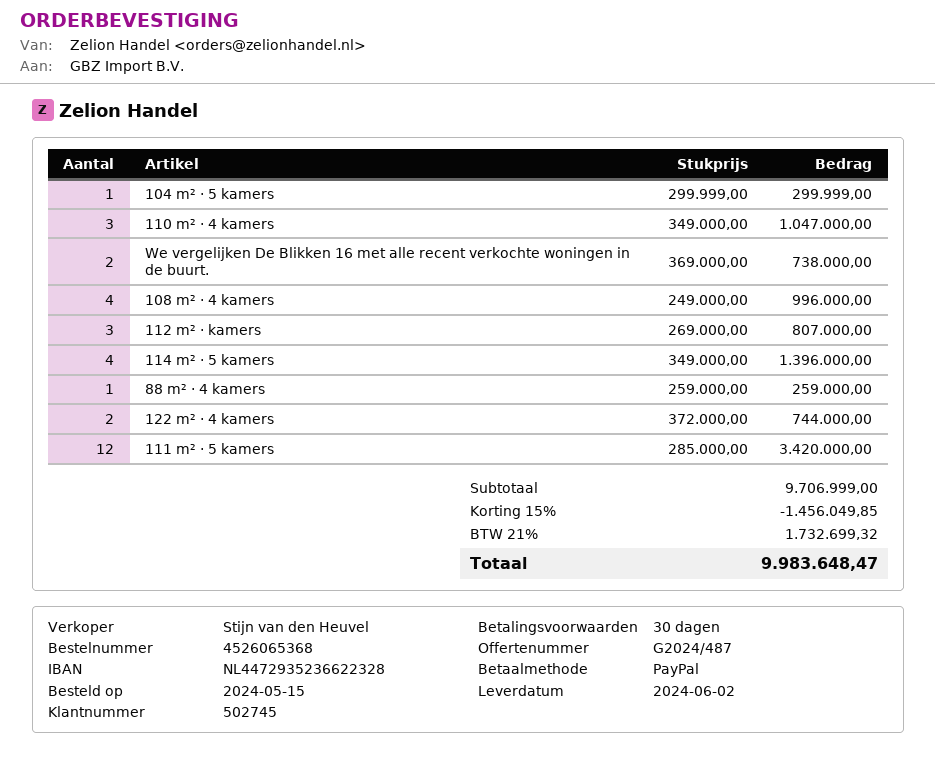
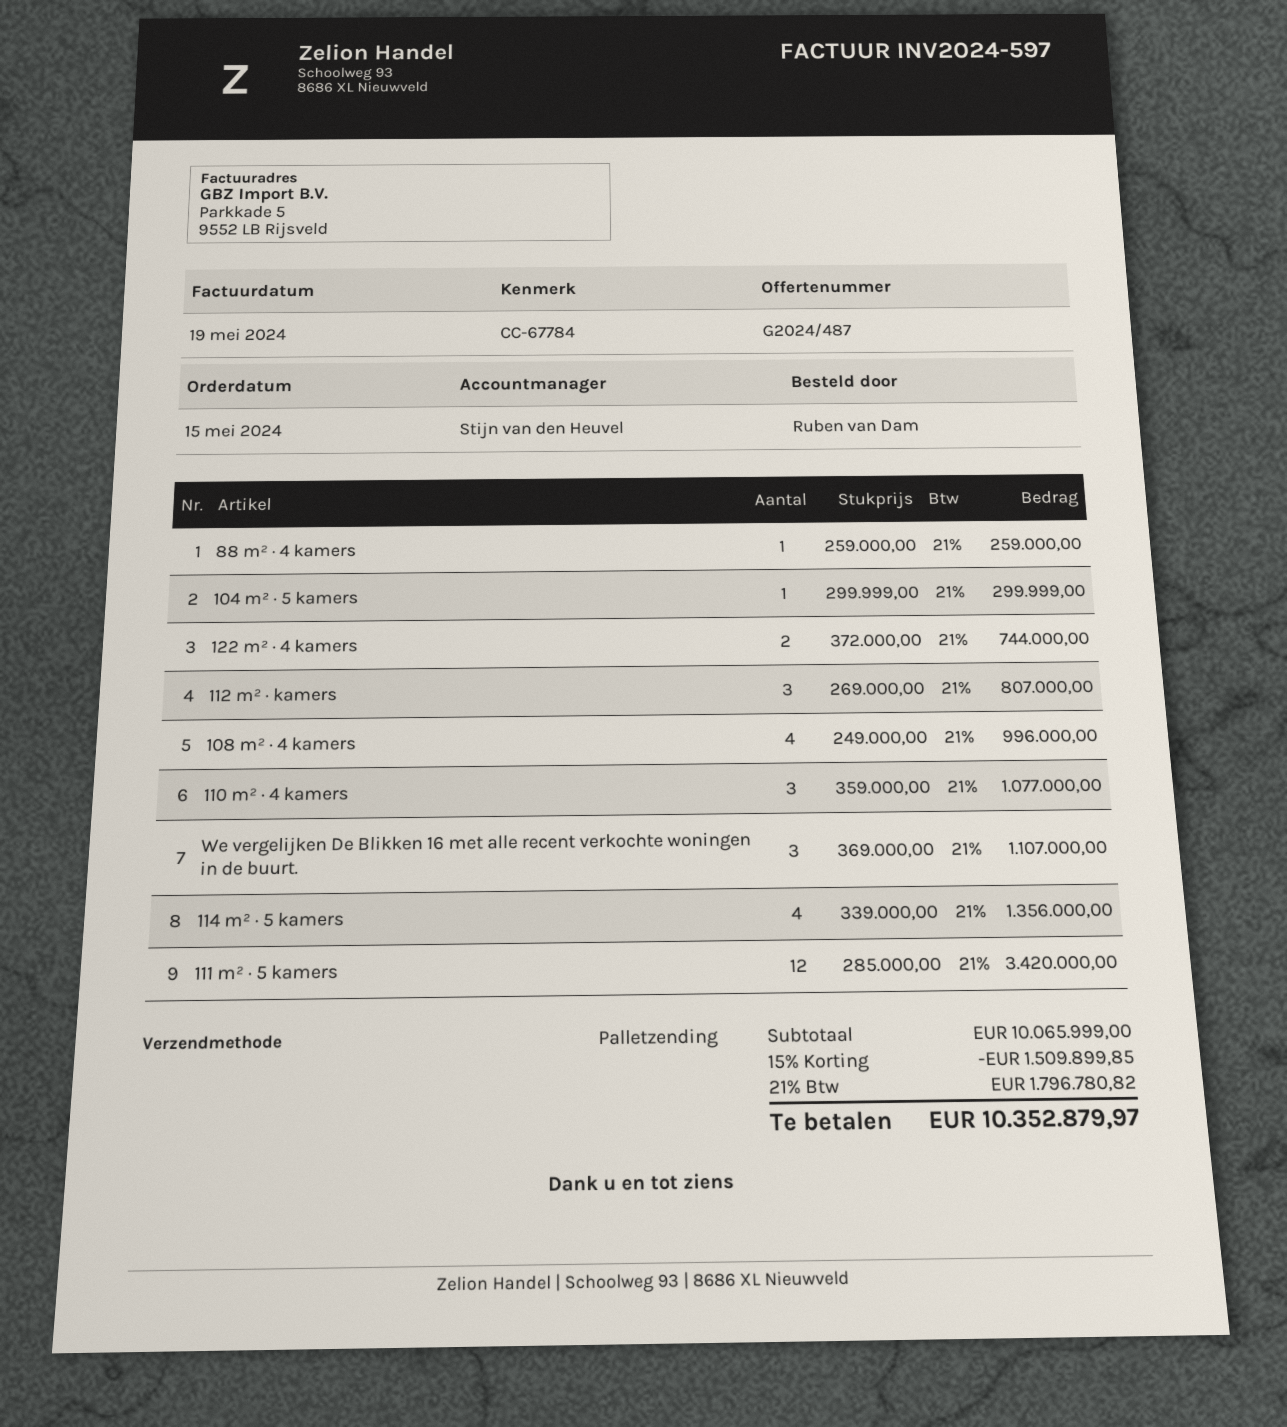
110 m² · 4 kamers: 3 x 349000.00 = 1047000.00 -> 3 x 359000.00 = 1077000.00
We vergelijken De Blikken 16 met alle recent verkochte woningen in de buurt.: 2 x 369000.00 = 738000.00 -> 3 x 369000.00 = 1107000.00
114 m² · 5 kamers: 4 x 349000.00 = 1396000.00 -> 4 x 339000.00 = 1356000.00
subtotal: 9706999.00 -> 10065999.00
discount: 15% = 1456049.85 -> 15% = 1509899.85
tax: 21% = 1732699.32 -> 21% = 1796780.82
total: 9983648.47 -> 10352879.97

